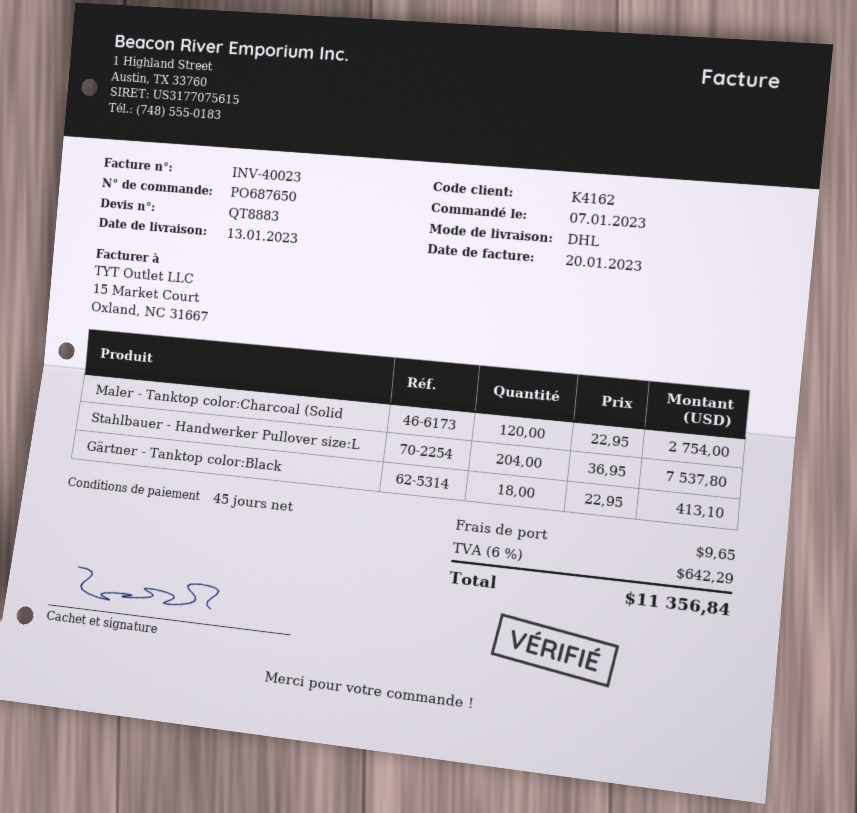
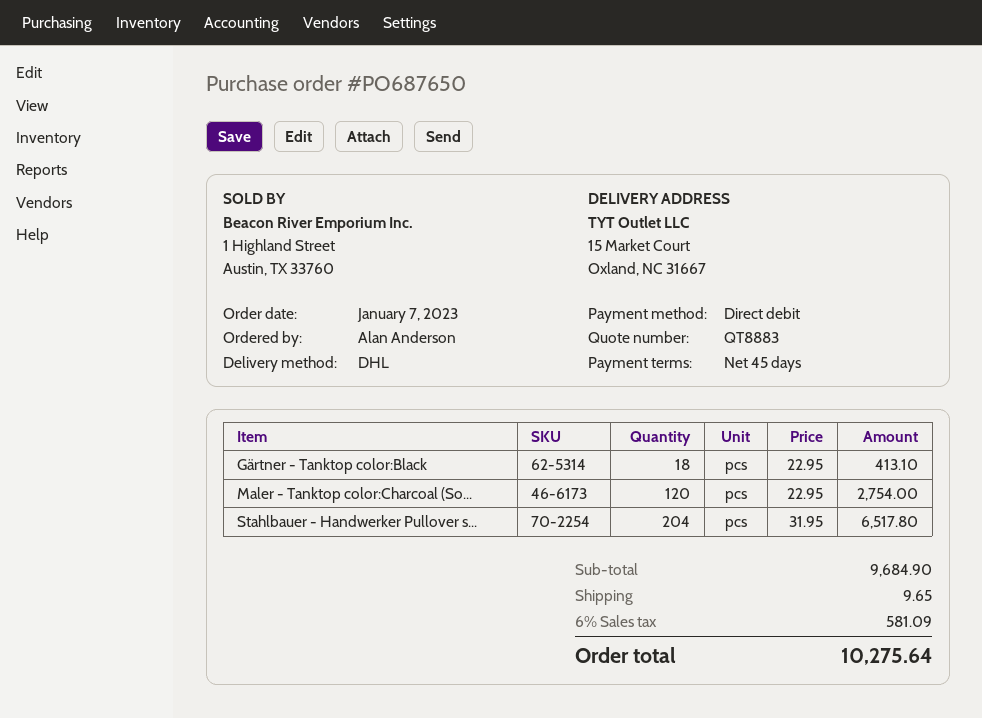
Stahlbauer - Handwerker Pullover size:L: 204 x 36.95 = 7537.80 -> 204 x 31.95 = 6517.80
tax: 6% = 642.29 -> 6% = 581.09
total: 11356.84 -> 10275.64

